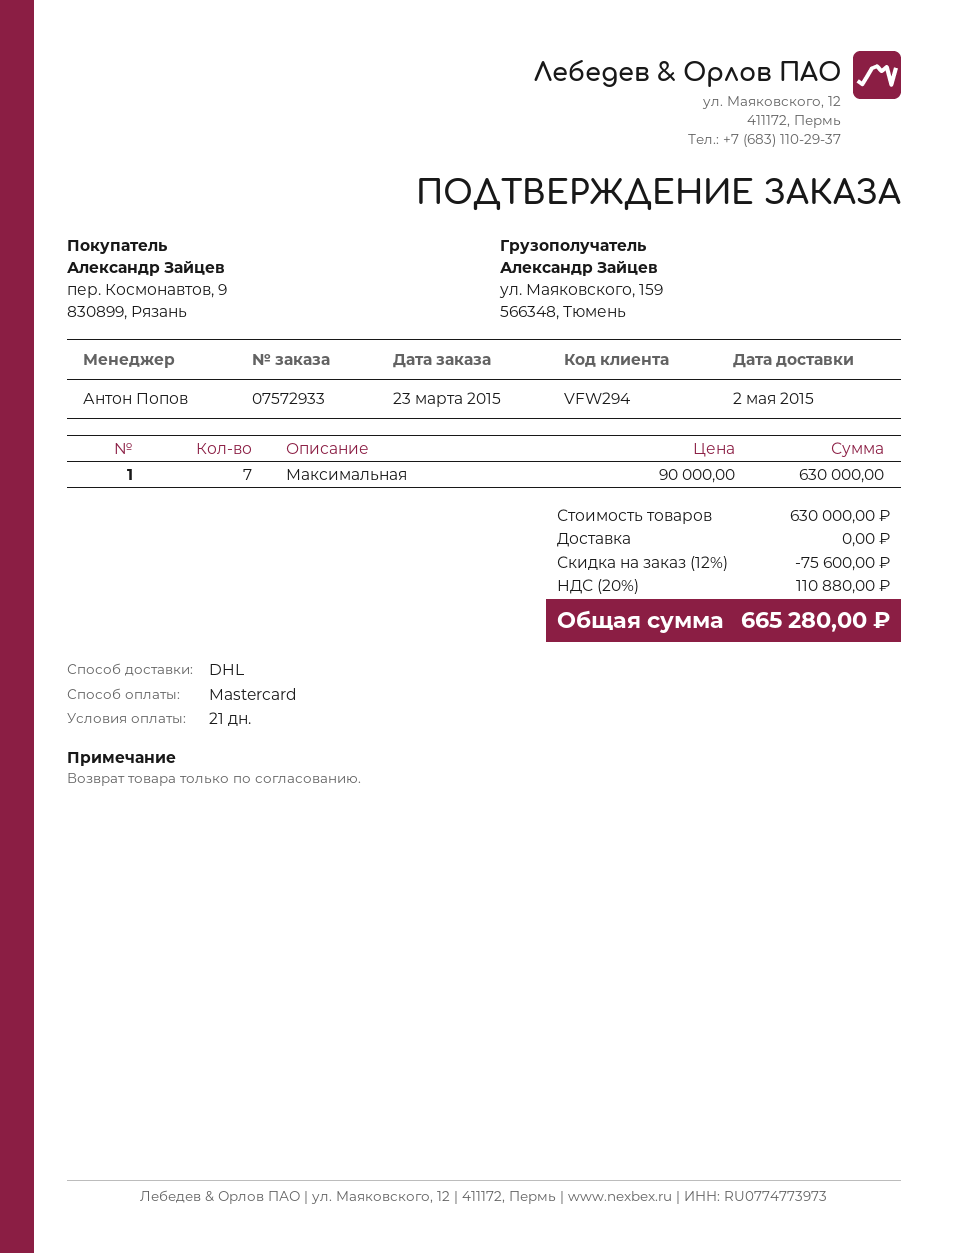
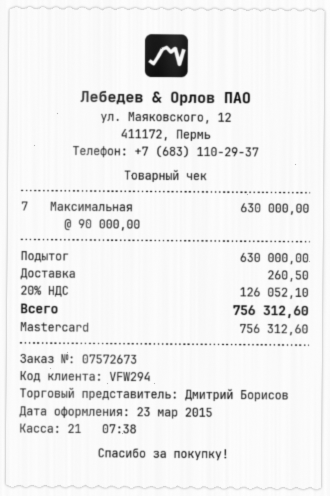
order number: 07572933 -> 07572673
sales rep: Антон Попов -> Дмитрий Борисов
discount: 12% = 75600.00 -> none
shipping: 0.00 -> 260.50
tax: 20% = 110880.00 -> 20% = 126052.10
total: 665280.00 -> 756312.60

